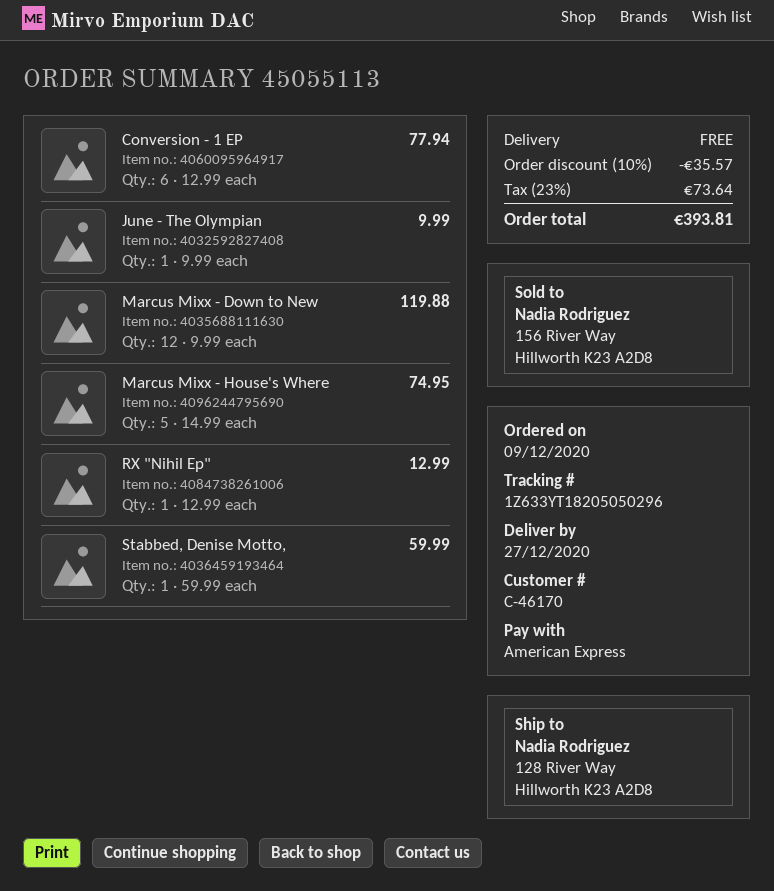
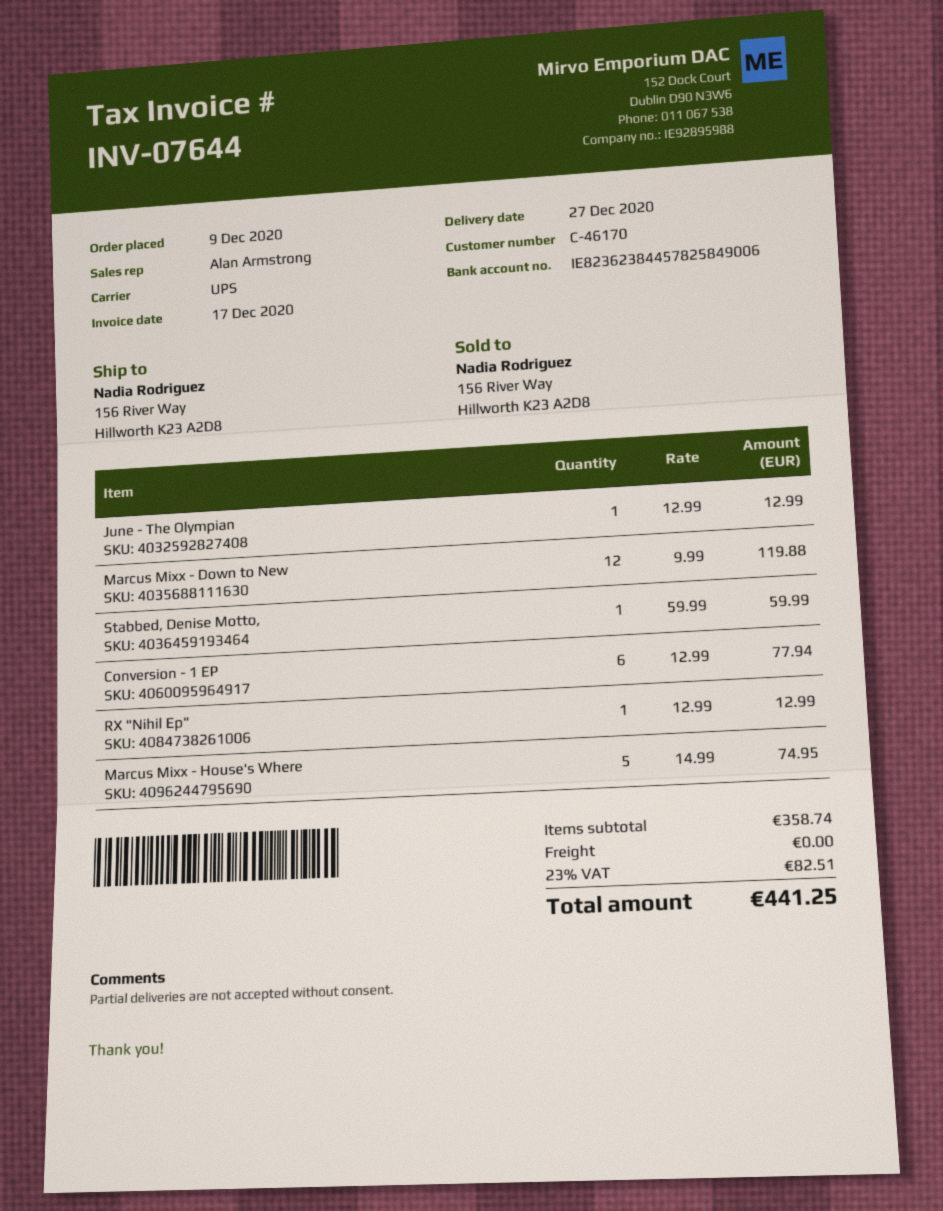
ship to: 128 River Way, Hillworth K23 A2D8 -> 156 River Way, Hillworth K23 A2D8
June - The Olympian: 1 x 9.99 = 9.99 -> 1 x 12.99 = 12.99
discount: 10% = 35.57 -> none
tax: 23% = 73.64 -> 23% = 82.51
total: 393.81 -> 441.25

